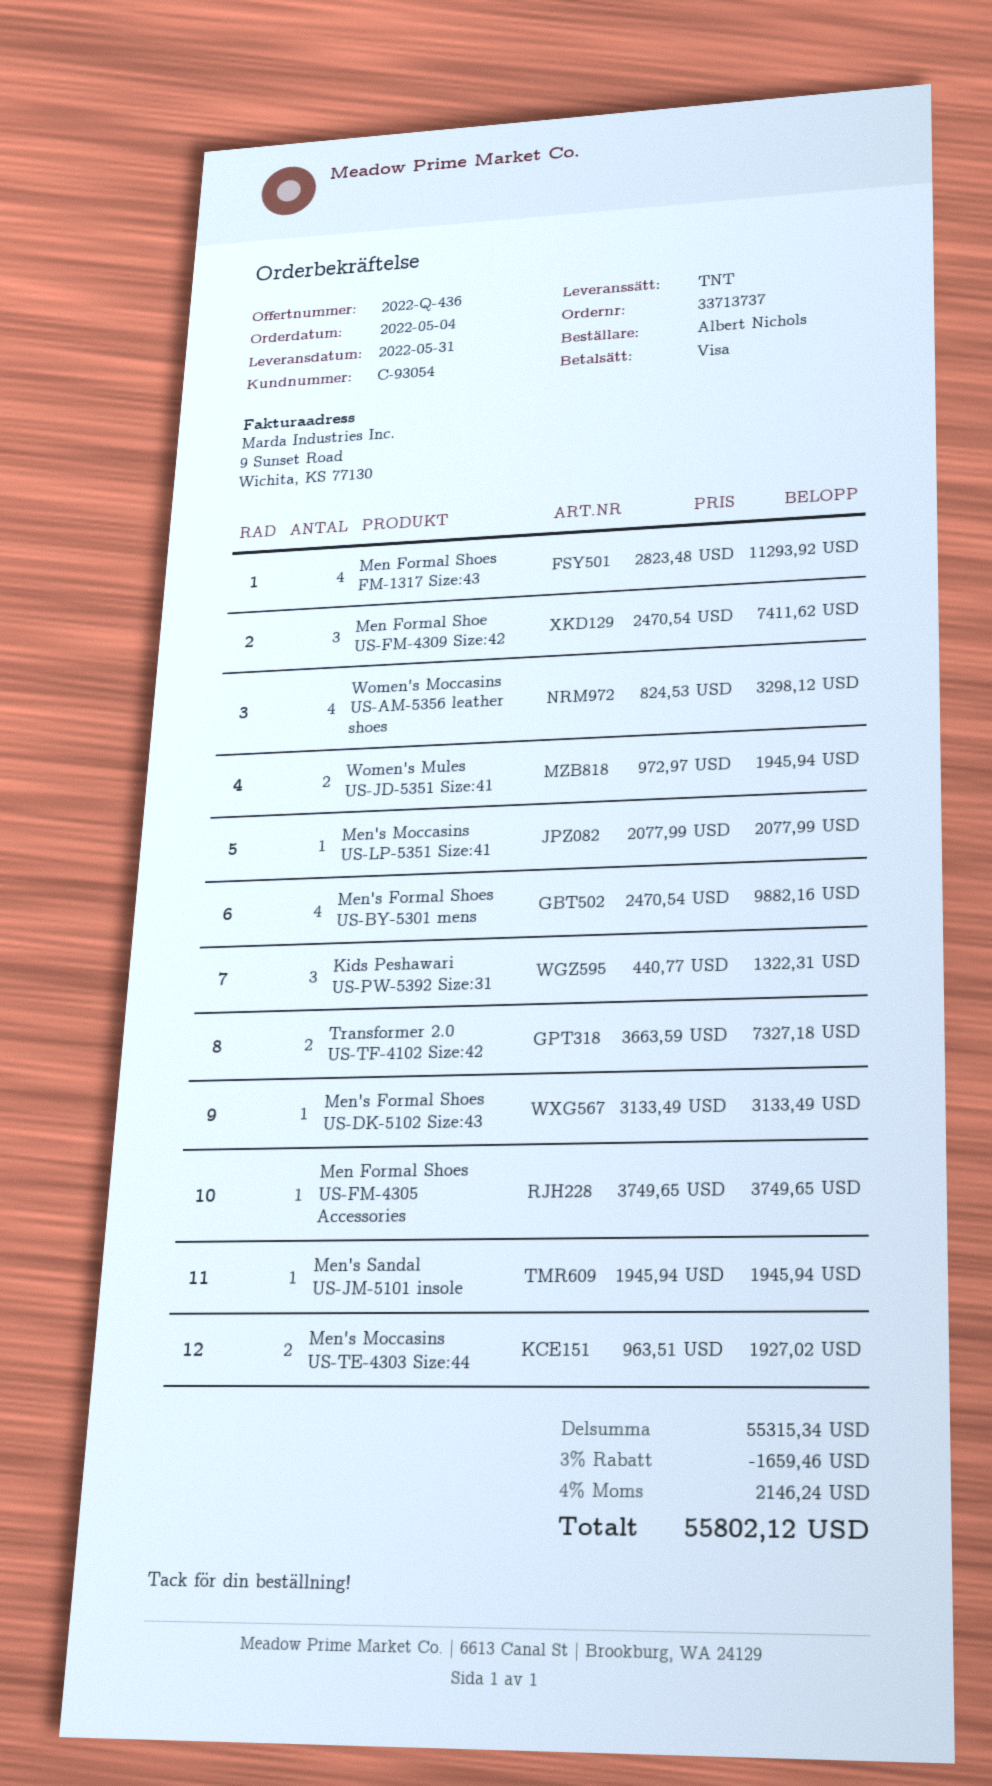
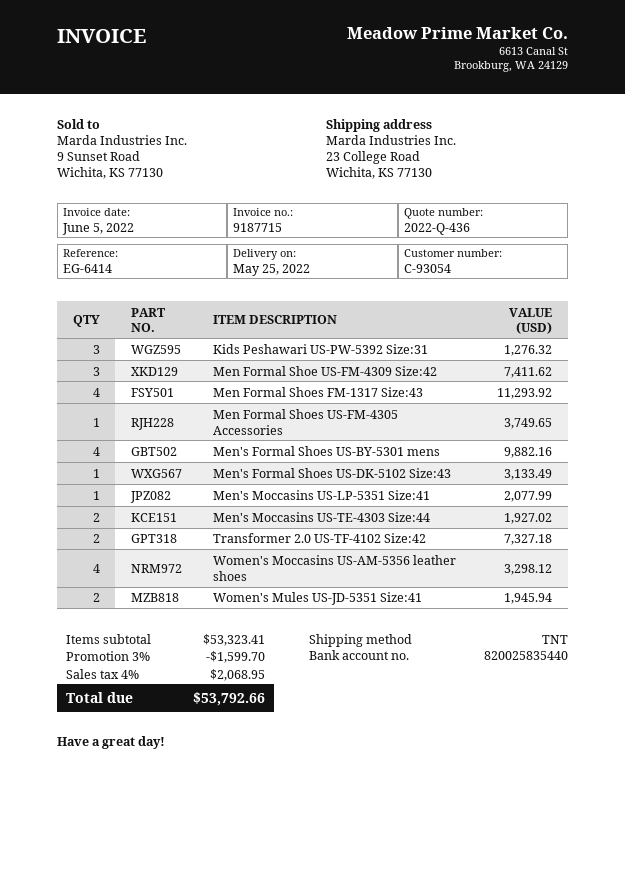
delivery date: 2022-05-31 -> 2022-05-25
Kids Peshawari US-PW-5392 Size:31: 3 for 1322.31 -> 3 for 1276.32
Men's Sandal US-JM-5101 insole: 1 for 1945.94 -> none
subtotal: 55315.34 -> 53323.41
discount: 3% = 1659.46 -> 3% = 1599.70
tax: 4% = 2146.24 -> 4% = 2068.95
total: 55802.12 -> 53792.66

